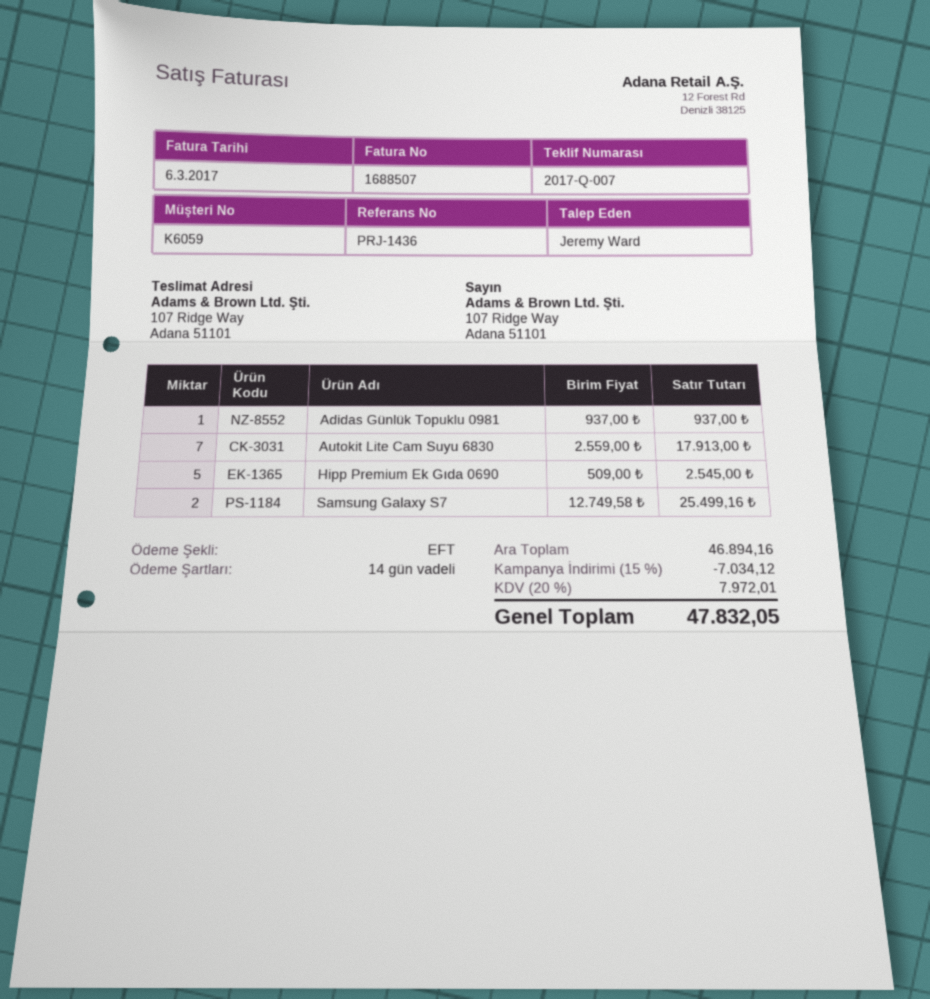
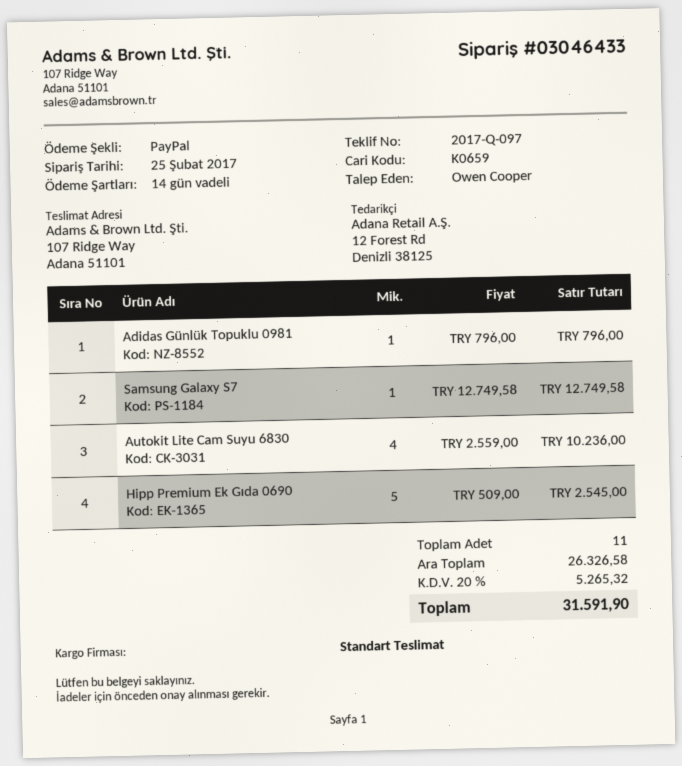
quote number: 2017-Q-007 -> 2017-Q-097
customer number: K6059 -> K0659
ordered by: Jeremy Ward -> Owen Cooper
payment method: bank transfer -> PayPal
Adidas Günlük Topuklu 0981: 1 x 937.00 = 937.00 -> 1 x 796.00 = 796.00
Autokit Lite Cam Suyu 6830: 7 x 2559.00 = 17913.00 -> 4 x 2559.00 = 10236.00
Samsung Galaxy S7: 2 x 12749.58 = 25499.16 -> 1 x 12749.58 = 12749.58
subtotal: 46894.16 -> 26326.58
discount: 15% = 7034.12 -> none
tax: 20% = 7972.01 -> 20% = 5265.32
total: 47832.05 -> 31591.90

